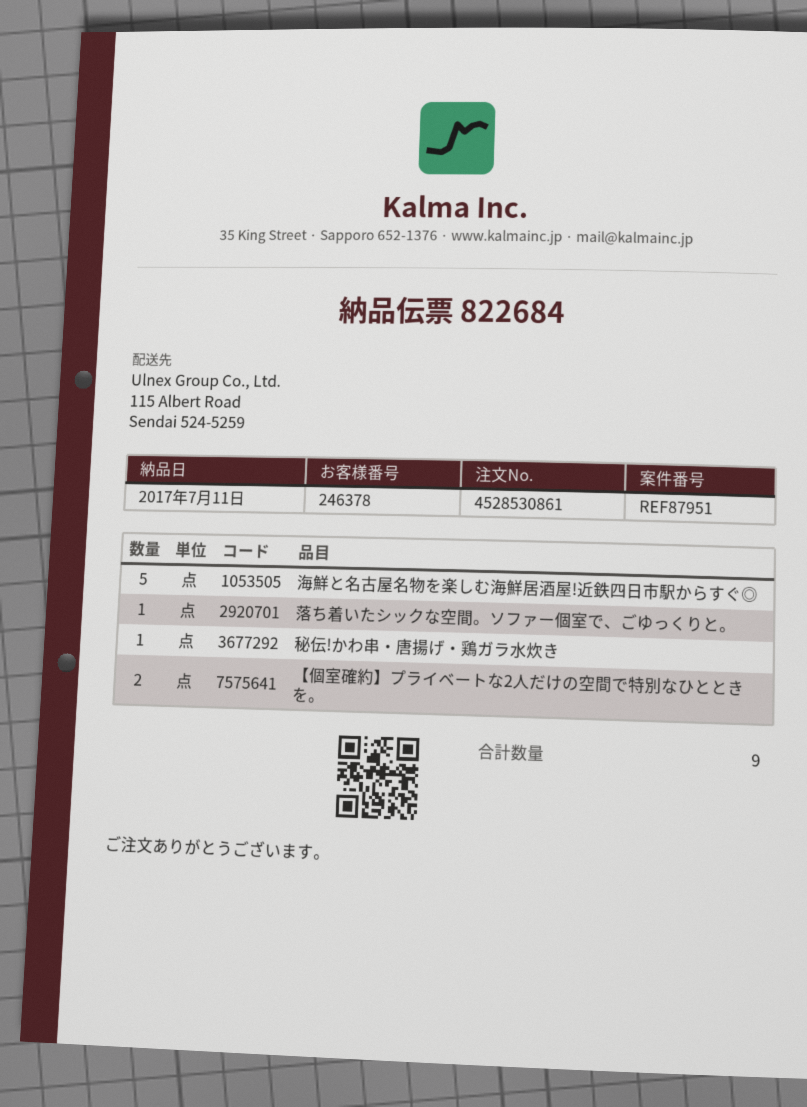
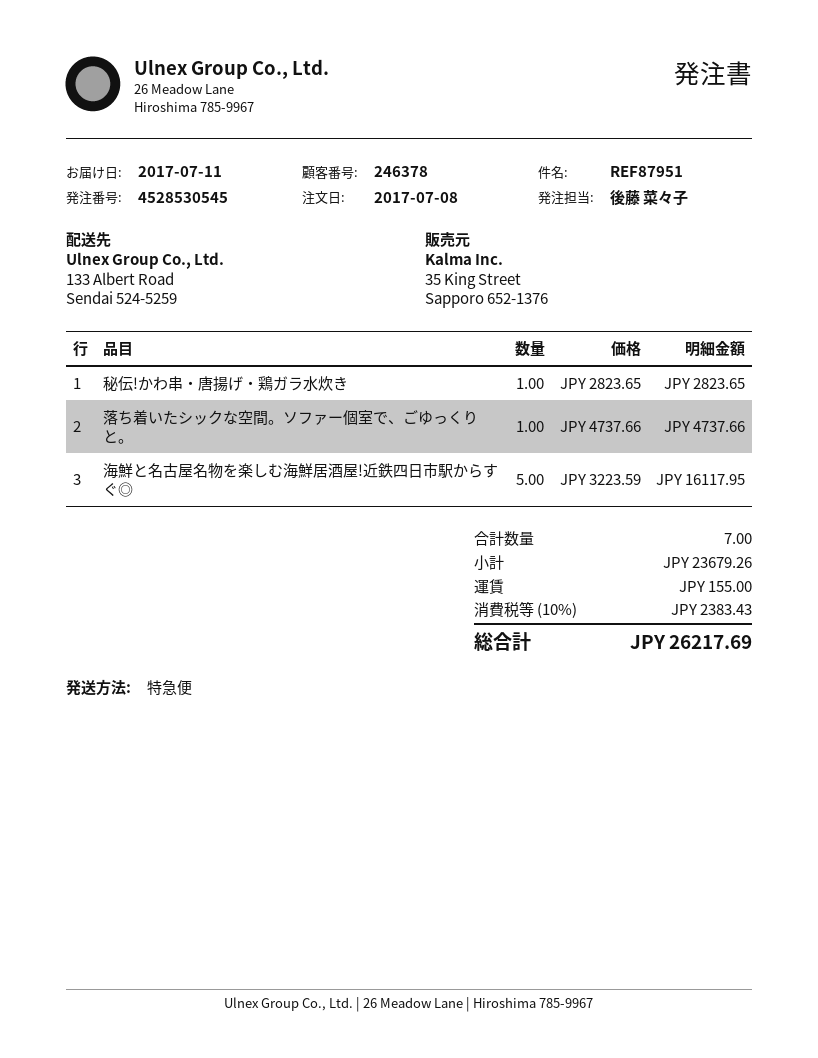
order number: 4528530861 -> 4528530545
ship to: 115 Albert Road, Sendai 524-5259 -> 133 Albert Road, Sendai 524-5259
【個室確約】プライベートな2人だけの空間で特別なひとときを。: 2 -> none
total quantity: 9 -> 7

